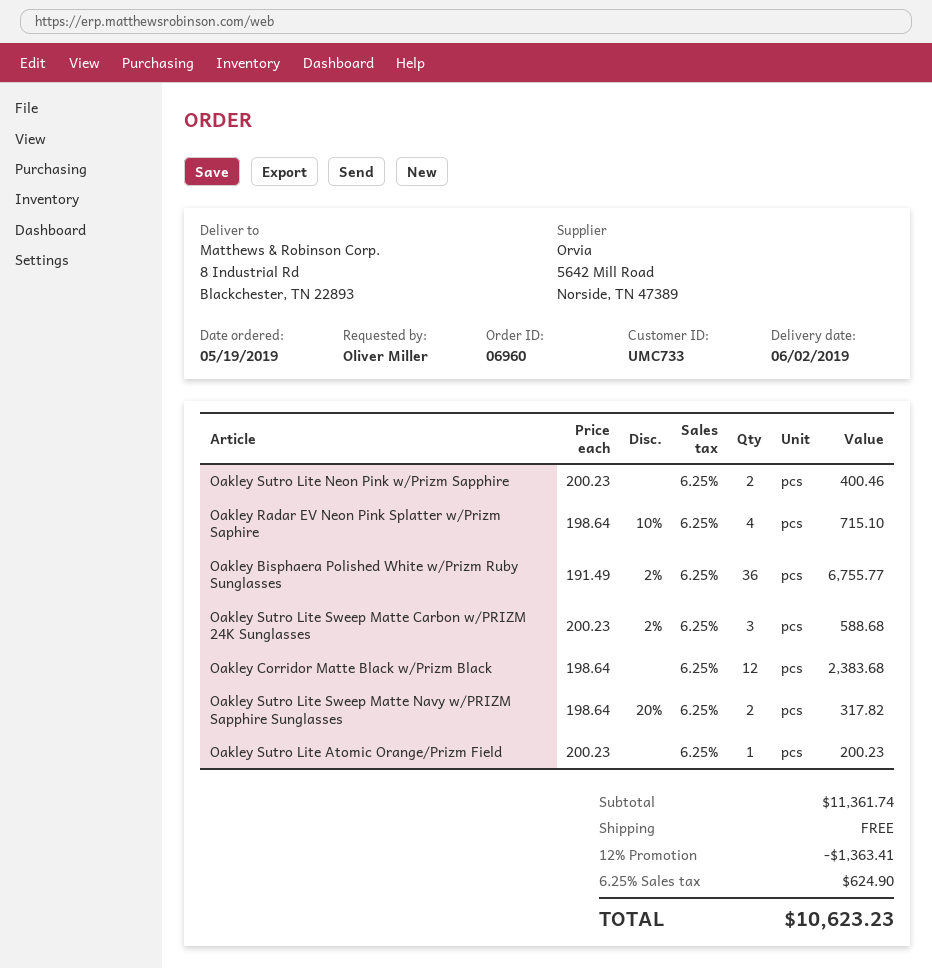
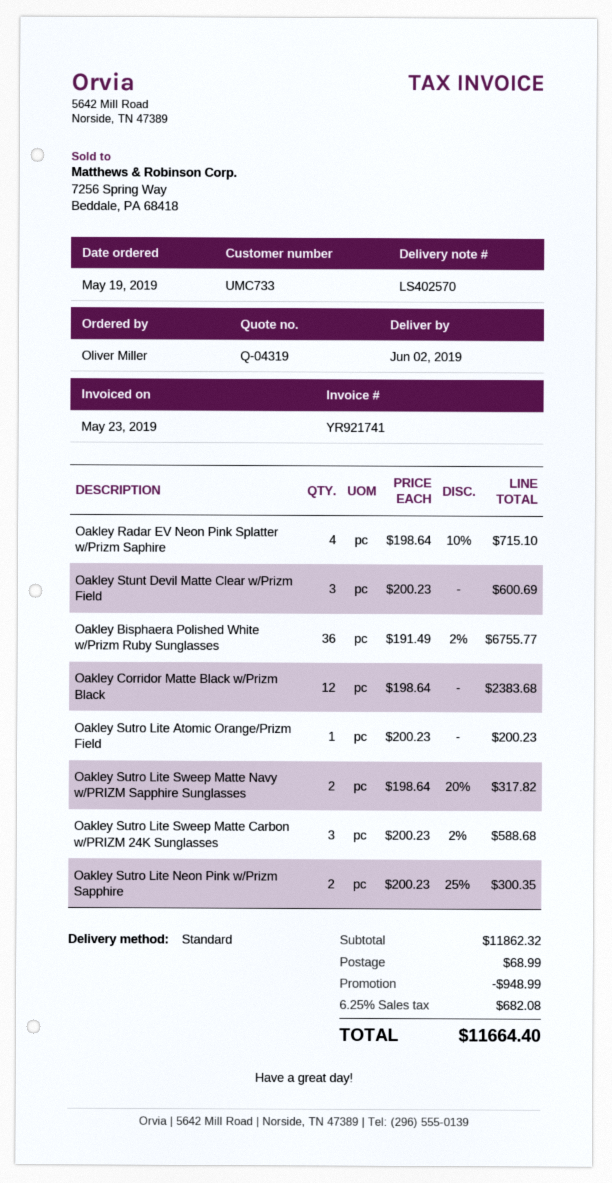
Oakley Sutro Lite Neon Pink w/Prizm Sapphire: 2 x 200.23 = 400.46 -> 2 x 200.23 - 25% = 300.35
Oakley Stunt Devil Matte Clear w/Prizm Field: none -> 3 x 200.23 = 600.69
subtotal: 11361.74 -> 11862.32
discount: 1363.41 -> 948.99
shipping: 0.00 -> 68.99
tax: 6.25% = 624.90 -> 6.25% = 682.08
total: 10623.23 -> 11664.40

